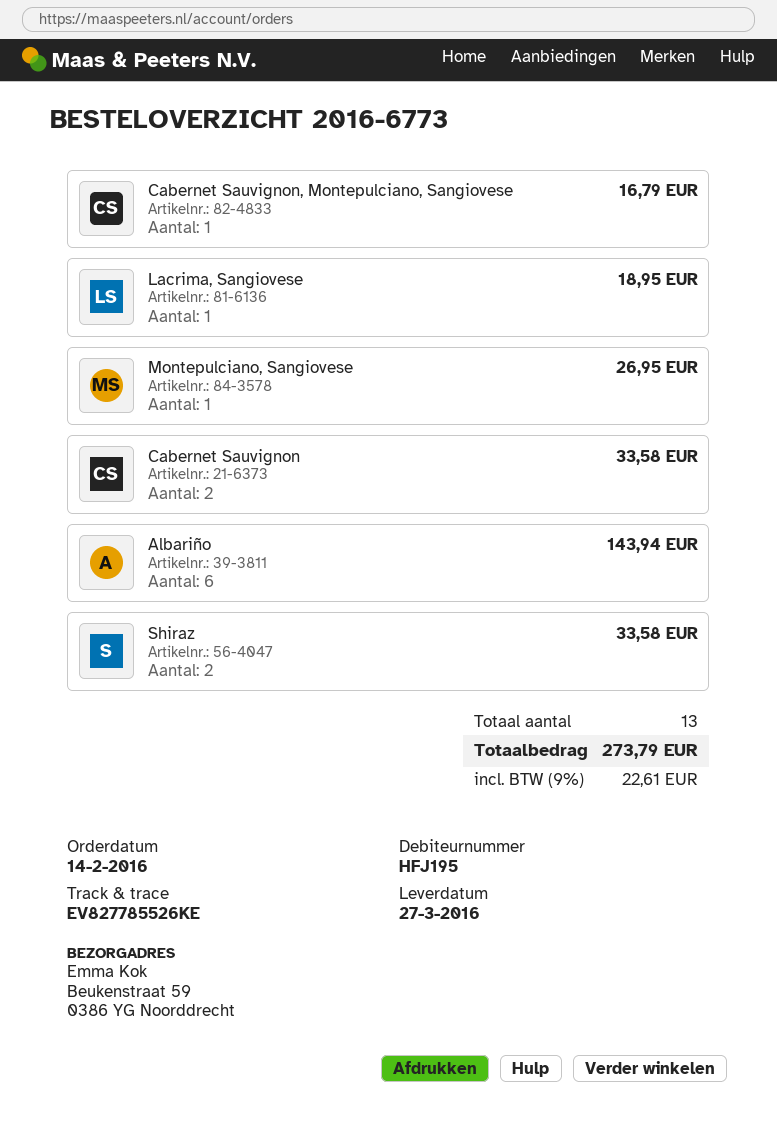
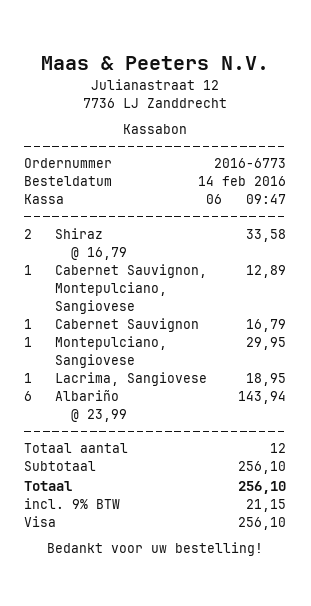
Cabernet Sauvignon, Montepulciano, Sangiovese: 1 for 16.79 -> 1 for 12.89
Montepulciano, Sangiovese: 1 for 26.95 -> 1 for 29.95
Cabernet Sauvignon: 2 for 33.58 -> 1 for 16.79
total quantity: 13 -> 12
tax: 9% = 22.61 -> 9% = 21.15
total: 273.79 -> 256.10

